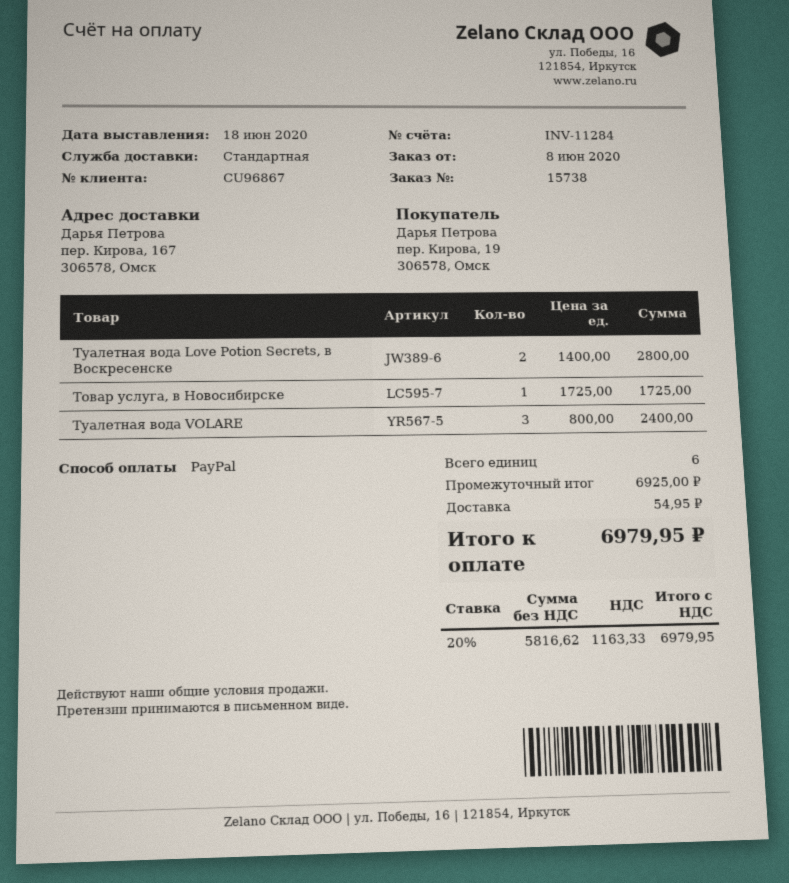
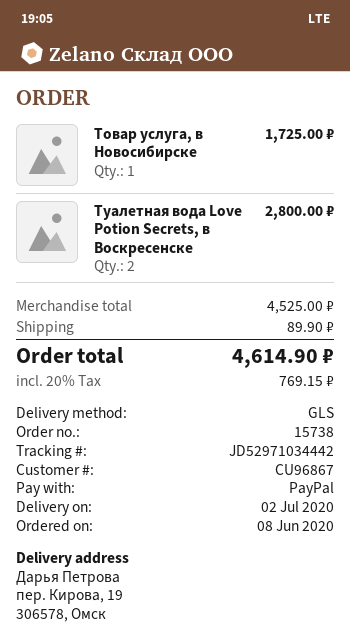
shipping method: standard -> GLS
ship to: пер. Кирова, 167, 306578, Омск -> пер. Кирова, 19, 306578, Омск
Туалетная вода VOLARE: 3 for 2400.00 -> none
subtotal: 6925.00 -> 4525.00
shipping: 54.95 -> 89.90
tax: 20% = 1163.33 -> 20% = 769.15
total: 6979.95 -> 4614.90

